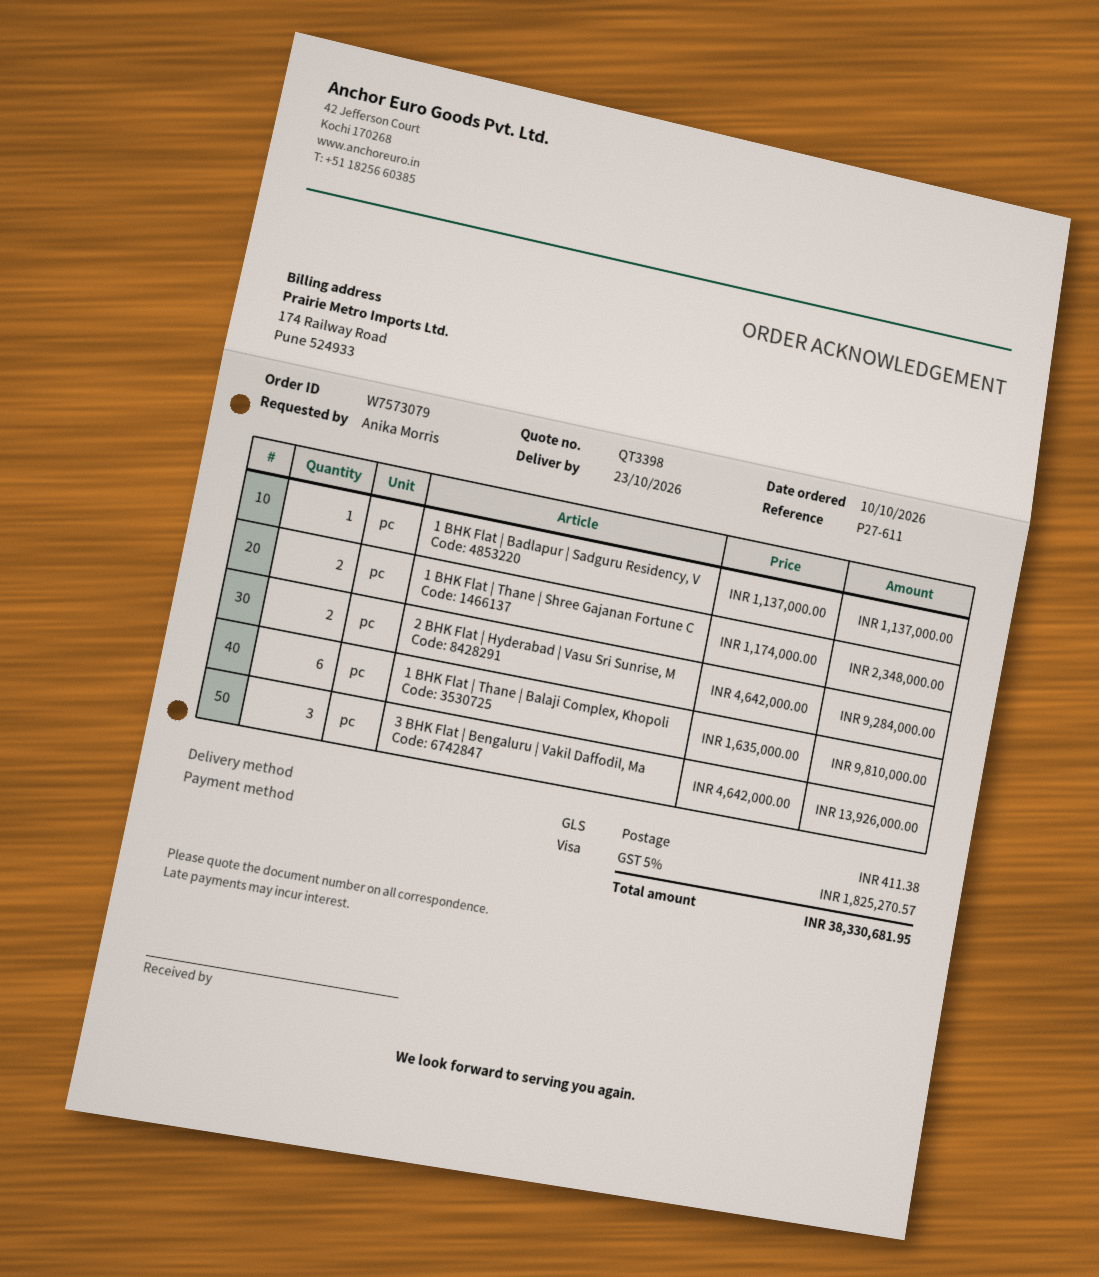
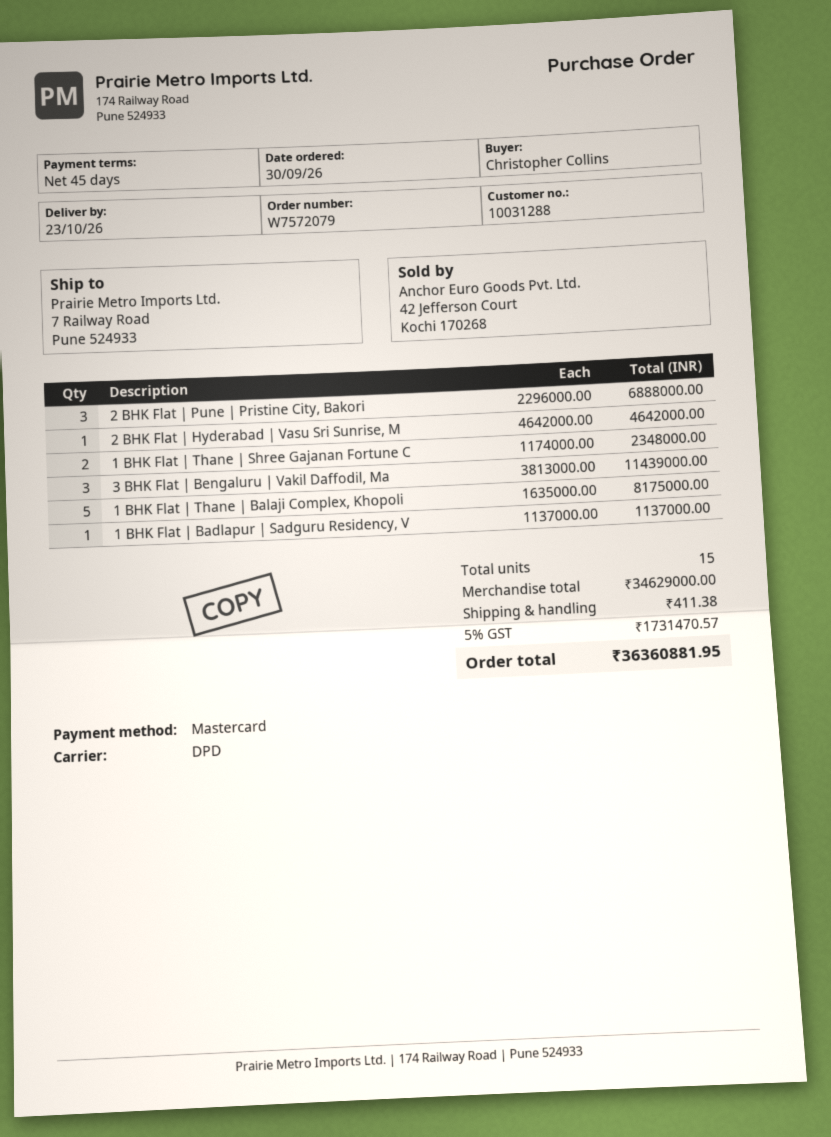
order number: W7573079 -> W7572079
order date: 2026-10-10 -> 2026-09-30
ordered by: Anika Morris -> Christopher Collins
payment method: Visa -> Mastercard
shipping method: GLS -> DPD
2 BHK Flat | Hyderabad | Vasu Sri Sunrise, M: 2 x 4642000.00 = 9284000.00 -> 1 x 4642000.00 = 4642000.00
1 BHK Flat | Thane | Balaji Complex, Khopoli: 6 x 1635000.00 = 9810000.00 -> 5 x 1635000.00 = 8175000.00
3 BHK Flat | Bengaluru | Vakil Daffodil, Ma: 3 x 4642000.00 = 13926000.00 -> 3 x 3813000.00 = 11439000.00
2 BHK Flat | Pune | Pristine City, Bakori: none -> 3 x 2296000.00 = 6888000.00
tax: 5% = 1825270.57 -> 5% = 1731470.57
total: 38330681.95 -> 36360881.95

